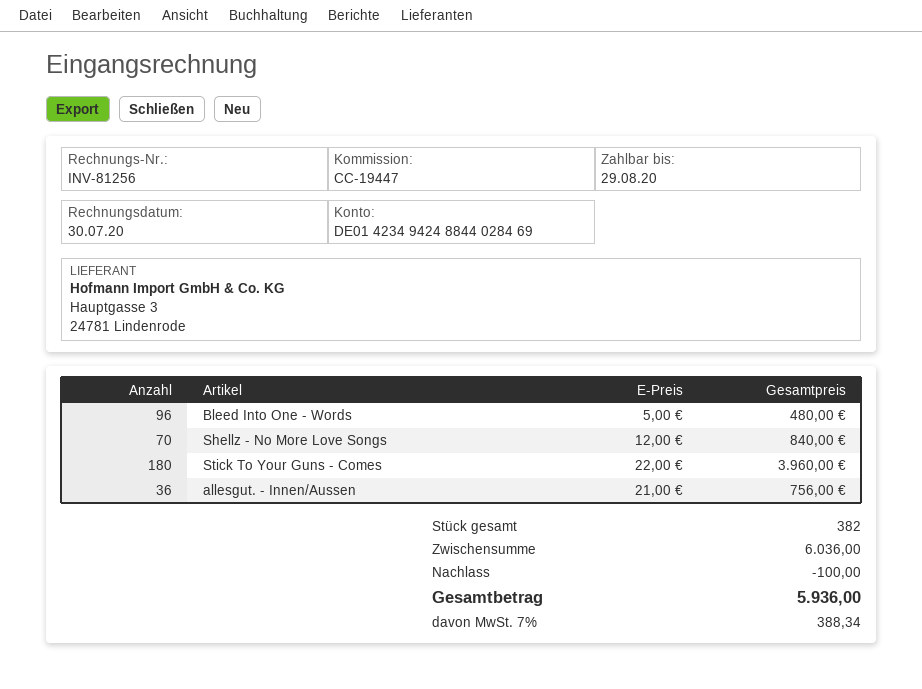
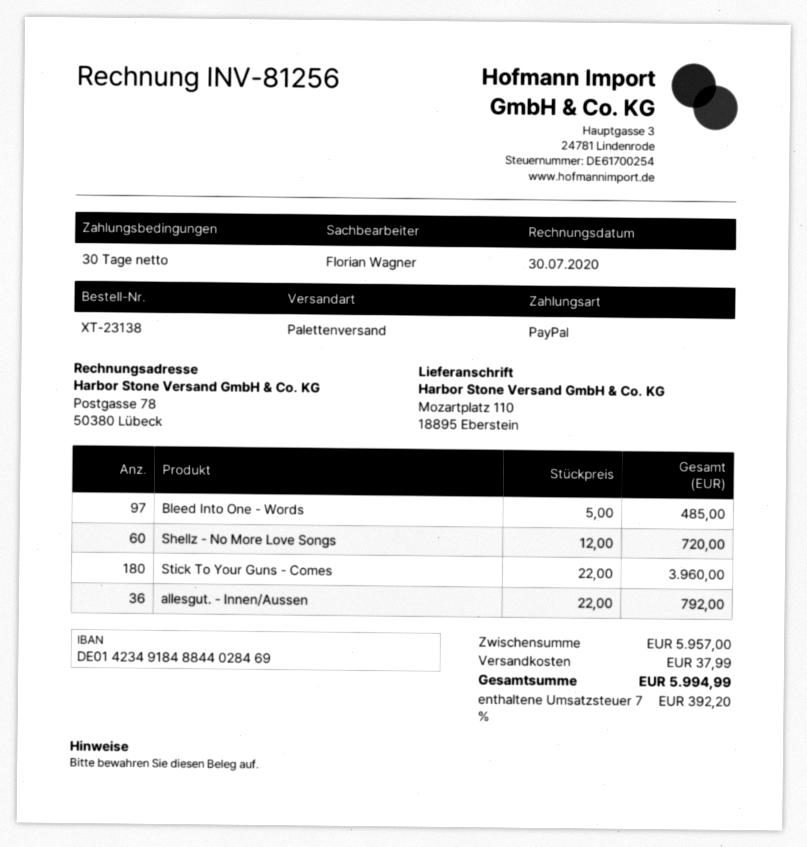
bank account: DE01423494248844028469 -> DE01423491848844028469
Bleed Into One - Words: 96 x 5.00 = 480.00 -> 97 x 5.00 = 485.00
Shellz - No More Love Songs: 70 x 12.00 = 840.00 -> 60 x 12.00 = 720.00
allesgut. - Innen/Aussen: 36 x 21.00 = 756.00 -> 36 x 22.00 = 792.00
subtotal: 6036.00 -> 5957.00
discount: 100.00 -> none
shipping: none -> 37.99
tax: 7% = 388.34 -> 7% = 392.20
total: 5936.00 -> 5994.99

